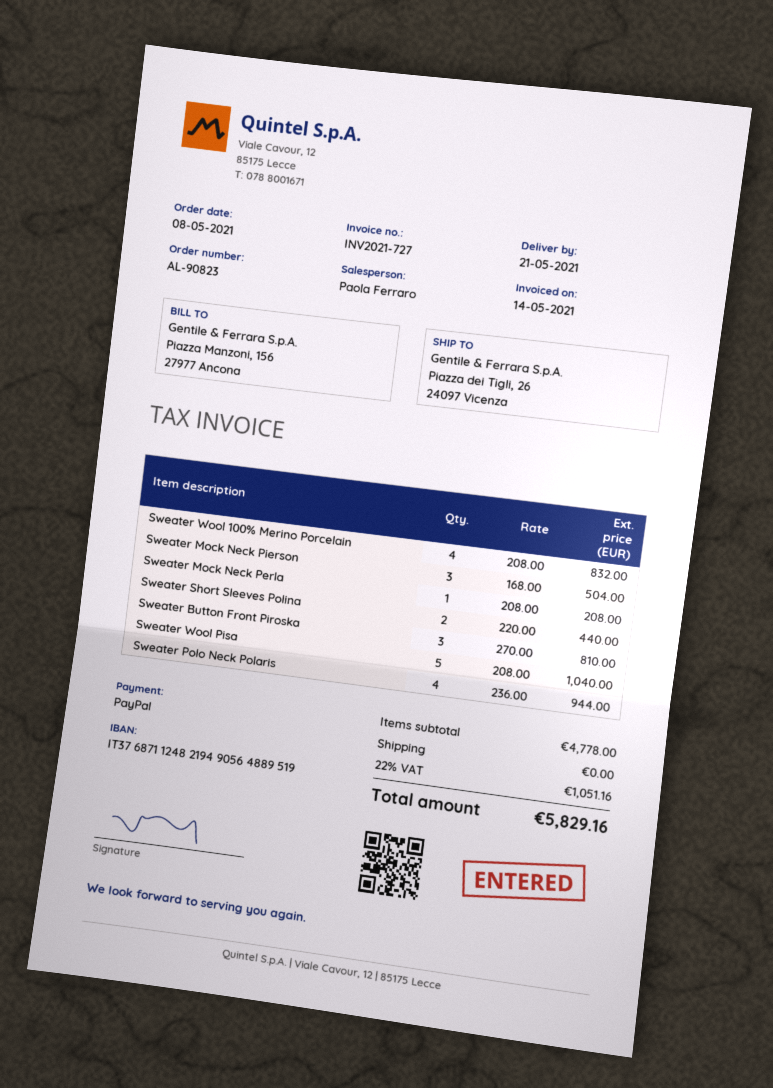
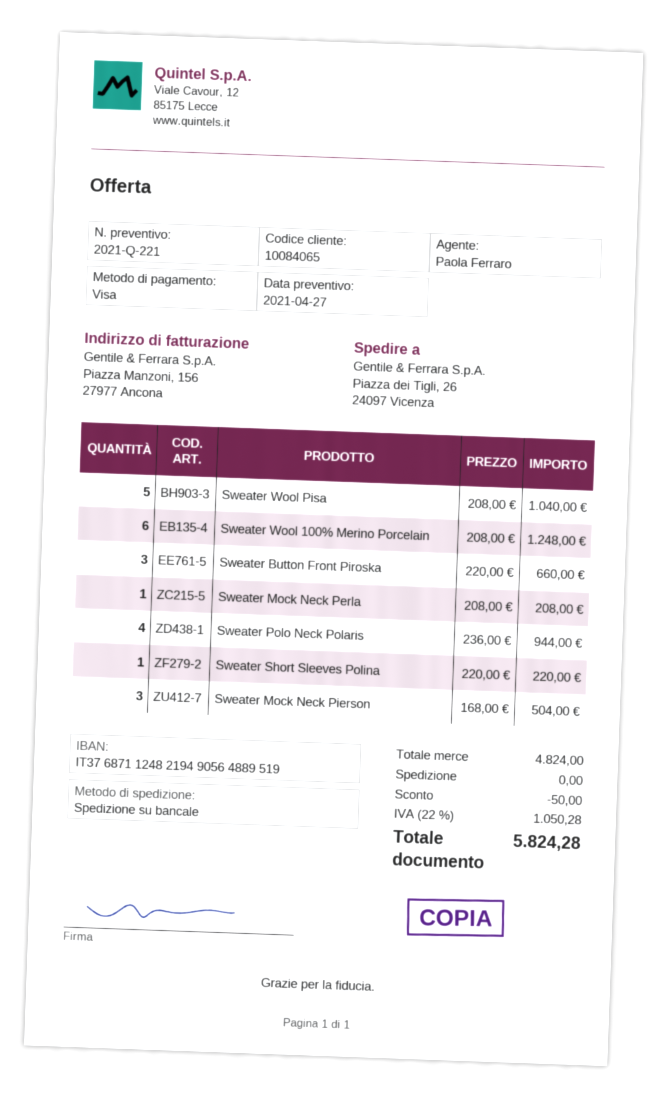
payment method: PayPal -> Visa
Sweater Wool 100% Merino Porcelain: 4 x 208.00 = 832.00 -> 6 x 208.00 = 1248.00
Sweater Short Sleeves Polina: 2 x 220.00 = 440.00 -> 1 x 220.00 = 220.00
Sweater Button Front Piroska: 3 x 270.00 = 810.00 -> 3 x 220.00 = 660.00
subtotal: 4778.00 -> 4824.00
discount: none -> 50.00
tax: 22% = 1051.16 -> 22% = 1050.28
total: 5829.16 -> 5824.28

